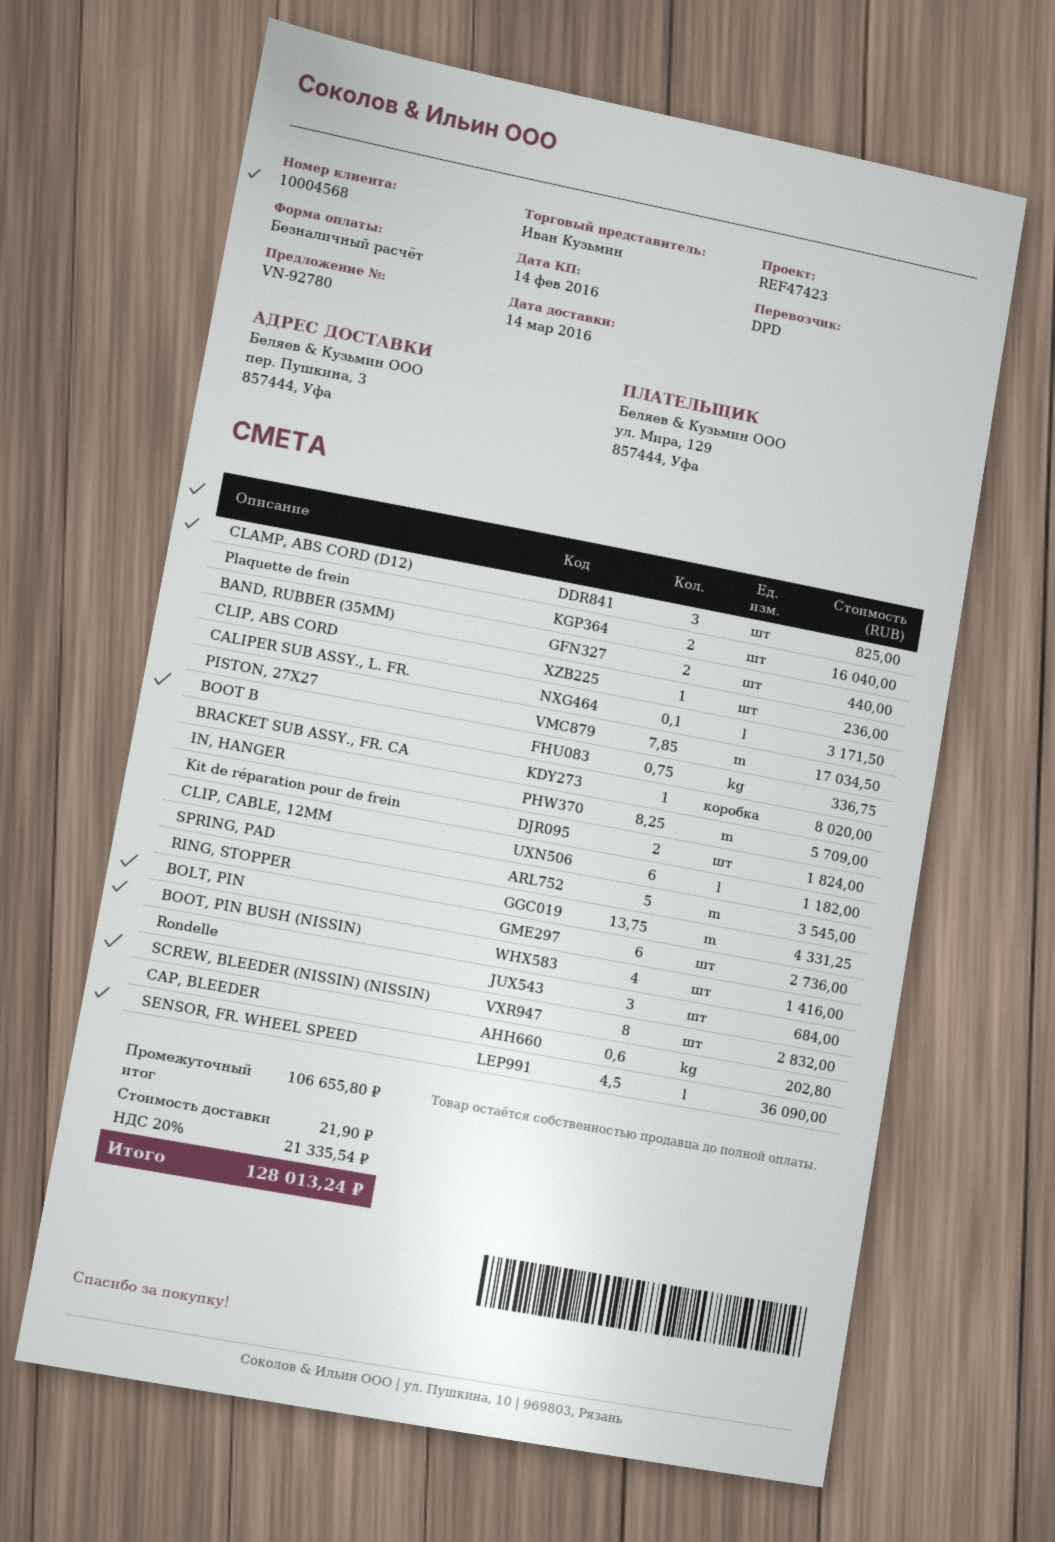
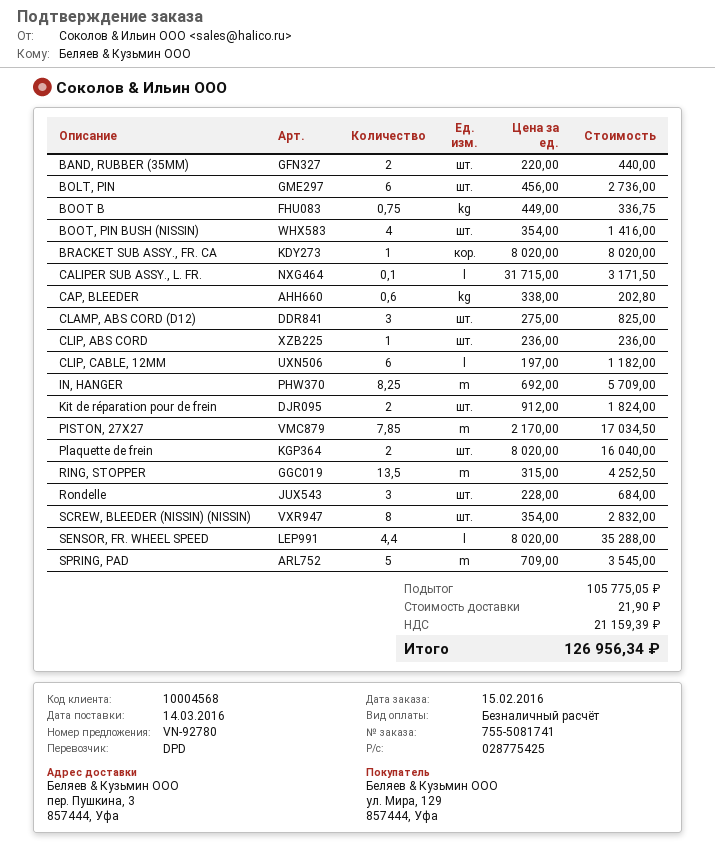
RING, STOPPER: 13.75 for 4331.25 -> 13.5 for 4252.50
SENSOR, FR. WHEEL SPEED: 4.5 for 36090.00 -> 4.4 for 35288.00
subtotal: 106655.80 -> 105775.05
tax: 21335.54 -> 21159.39
total: 128013.24 -> 126956.34

